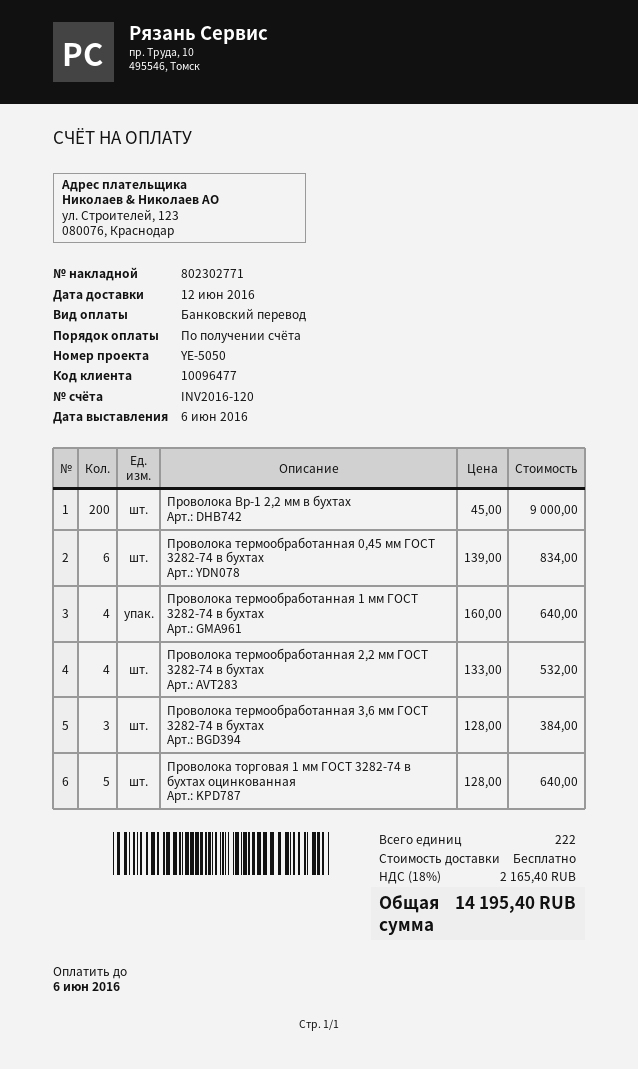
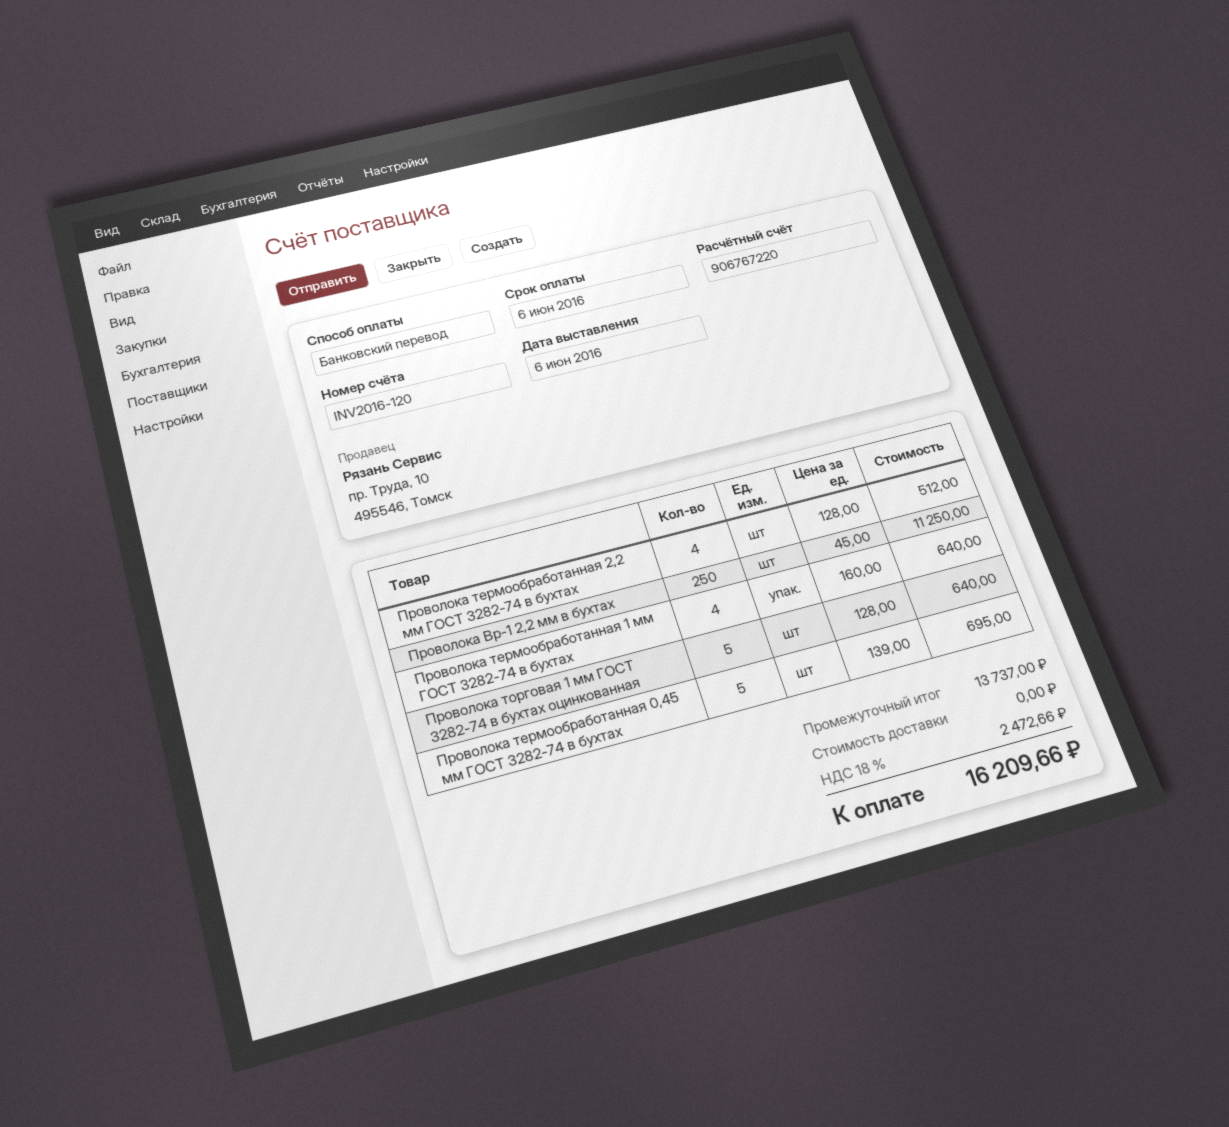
Проволока Вр-1 2,2 мм в бухтах: 200 x 45.00 = 9000.00 -> 250 x 45.00 = 11250.00
Проволока термообработанная 0,45 мм ГОСТ 3282-74 в бухтах: 6 x 139.00 = 834.00 -> 5 x 139.00 = 695.00
Проволока термообработанная 2,2 мм ГОСТ 3282-74 в бухтах: 4 x 133.00 = 532.00 -> 4 x 128.00 = 512.00
Проволока термообработанная 3,6 мм ГОСТ 3282-74 в бухтах: 3 x 128.00 = 384.00 -> none
tax: 18% = 2165.40 -> 18% = 2472.66
total: 14195.40 -> 16209.66

